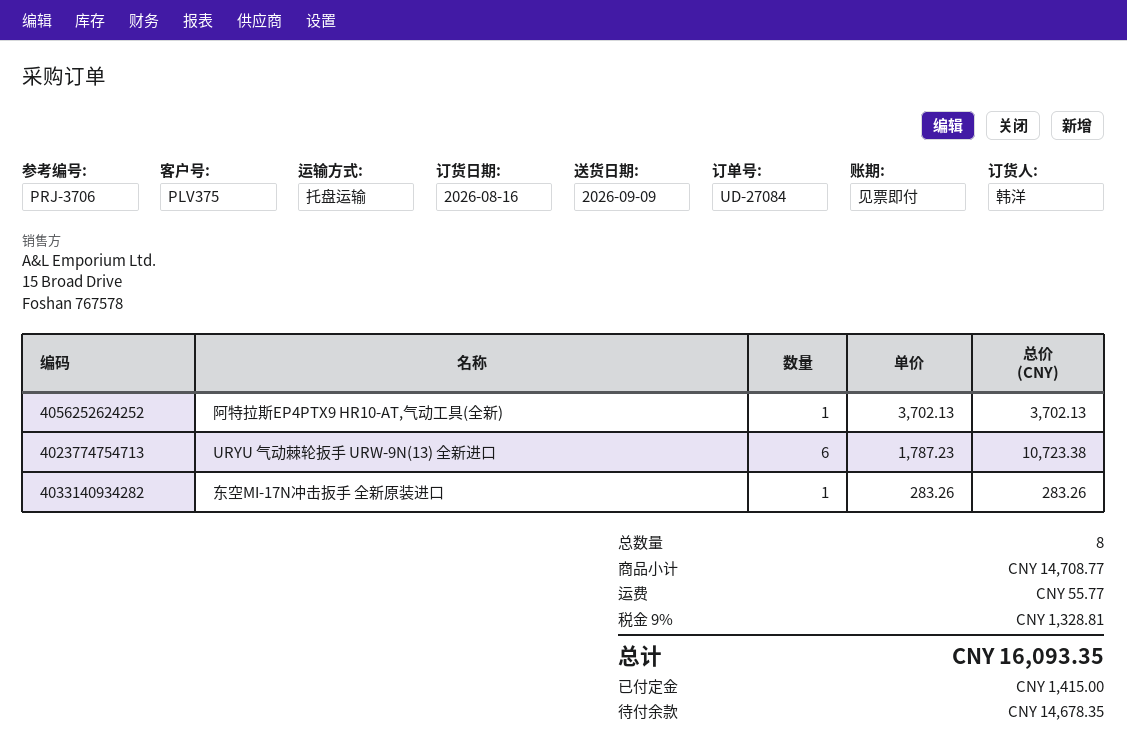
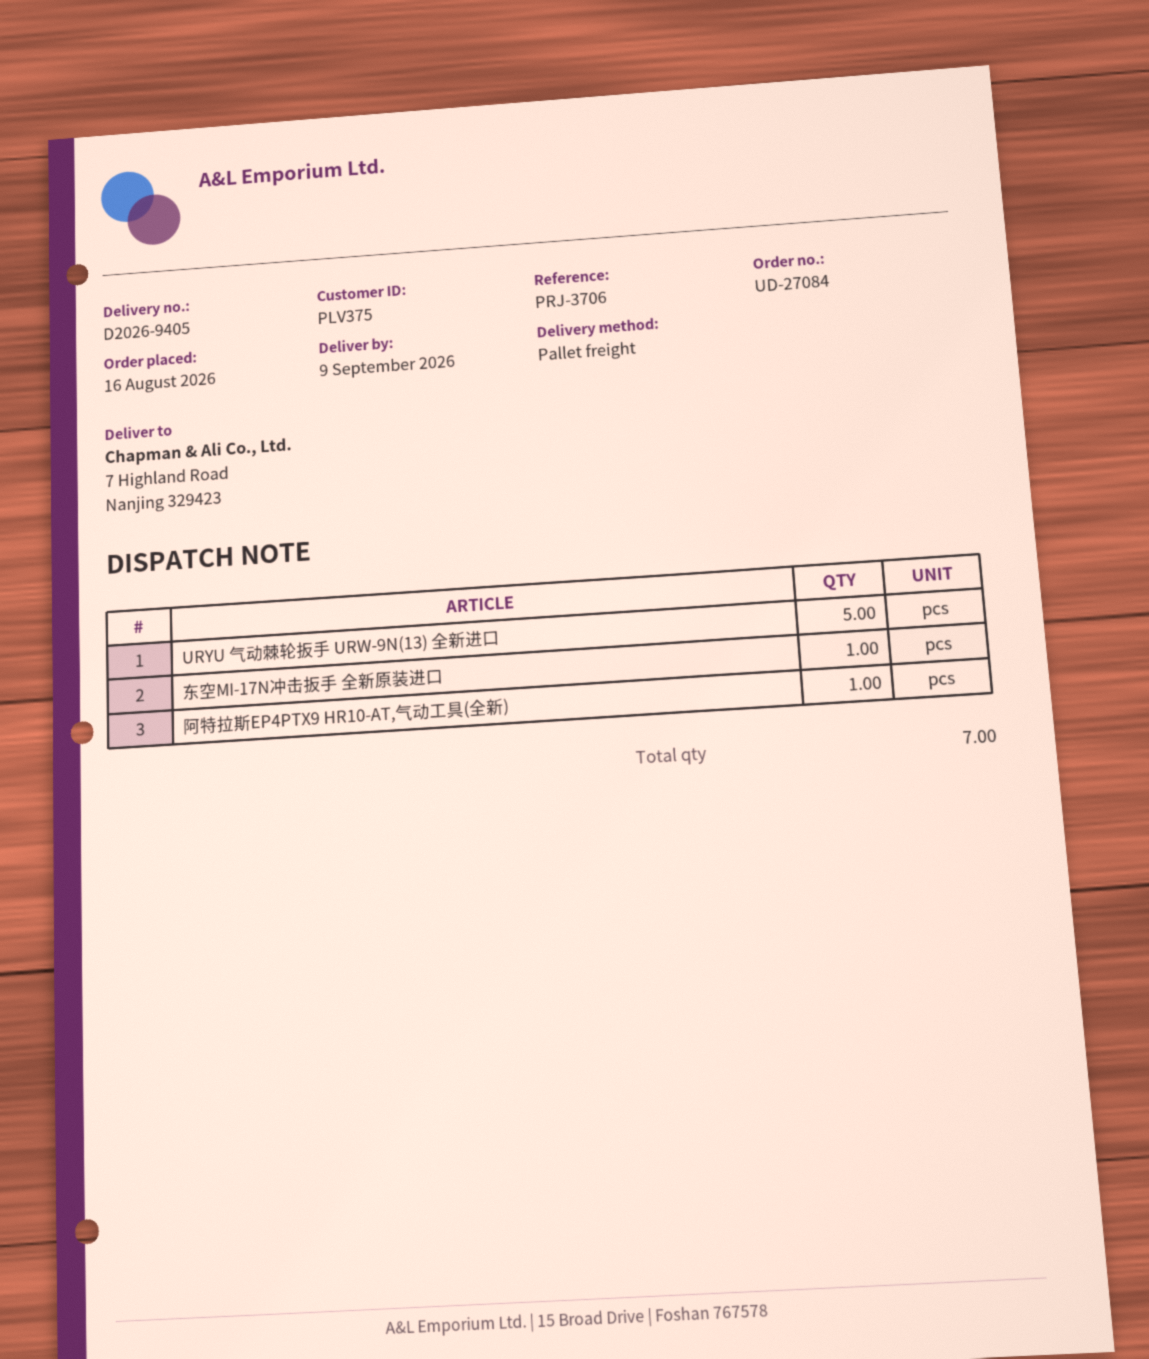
URYU 气动棘轮扳手 URW-9N(13) 全新进口: 6 -> 5
total quantity: 8 -> 7

